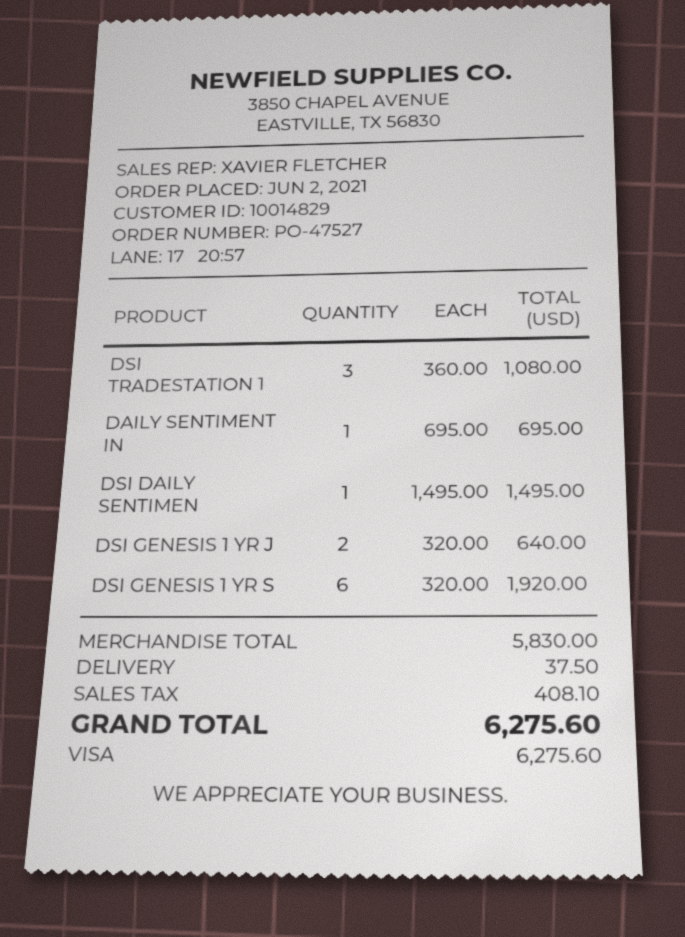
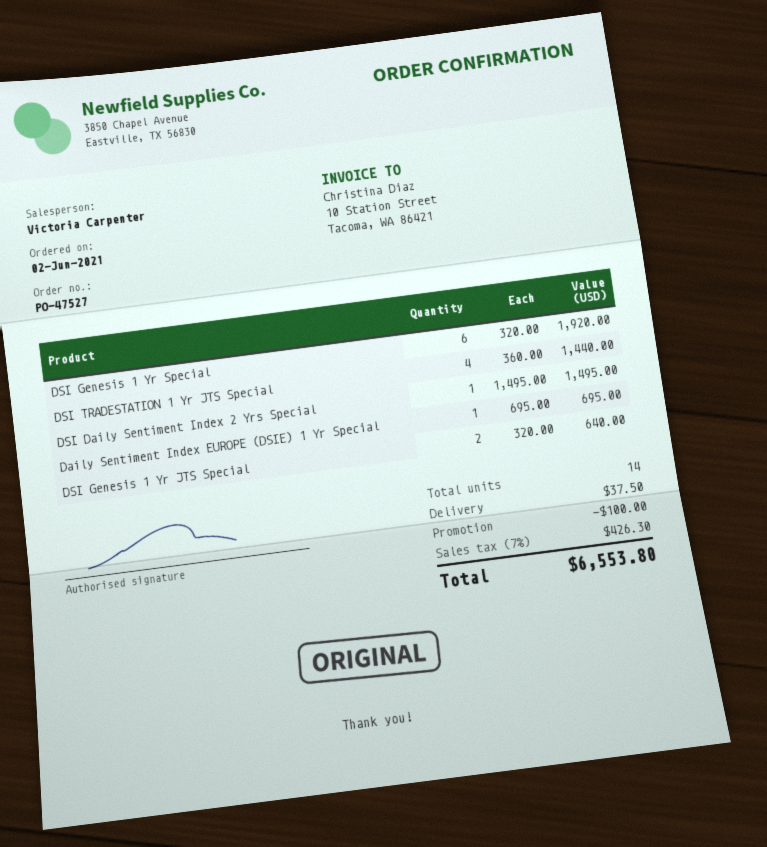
sales rep: XAVIER FLETCHER -> Victoria Carpenter
DSI TRADESTATION 1: 3 x 360.00 = 1080.00 -> 4 x 360.00 = 1440.00
discount: none -> 100.00
tax: 408.10 -> 426.30
total: 6275.60 -> 6553.80

